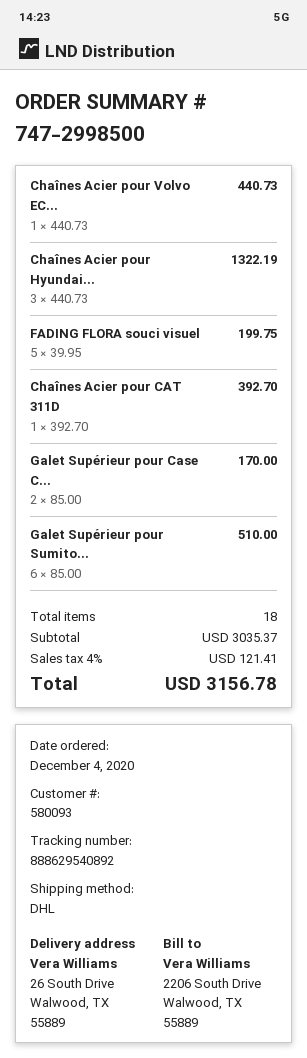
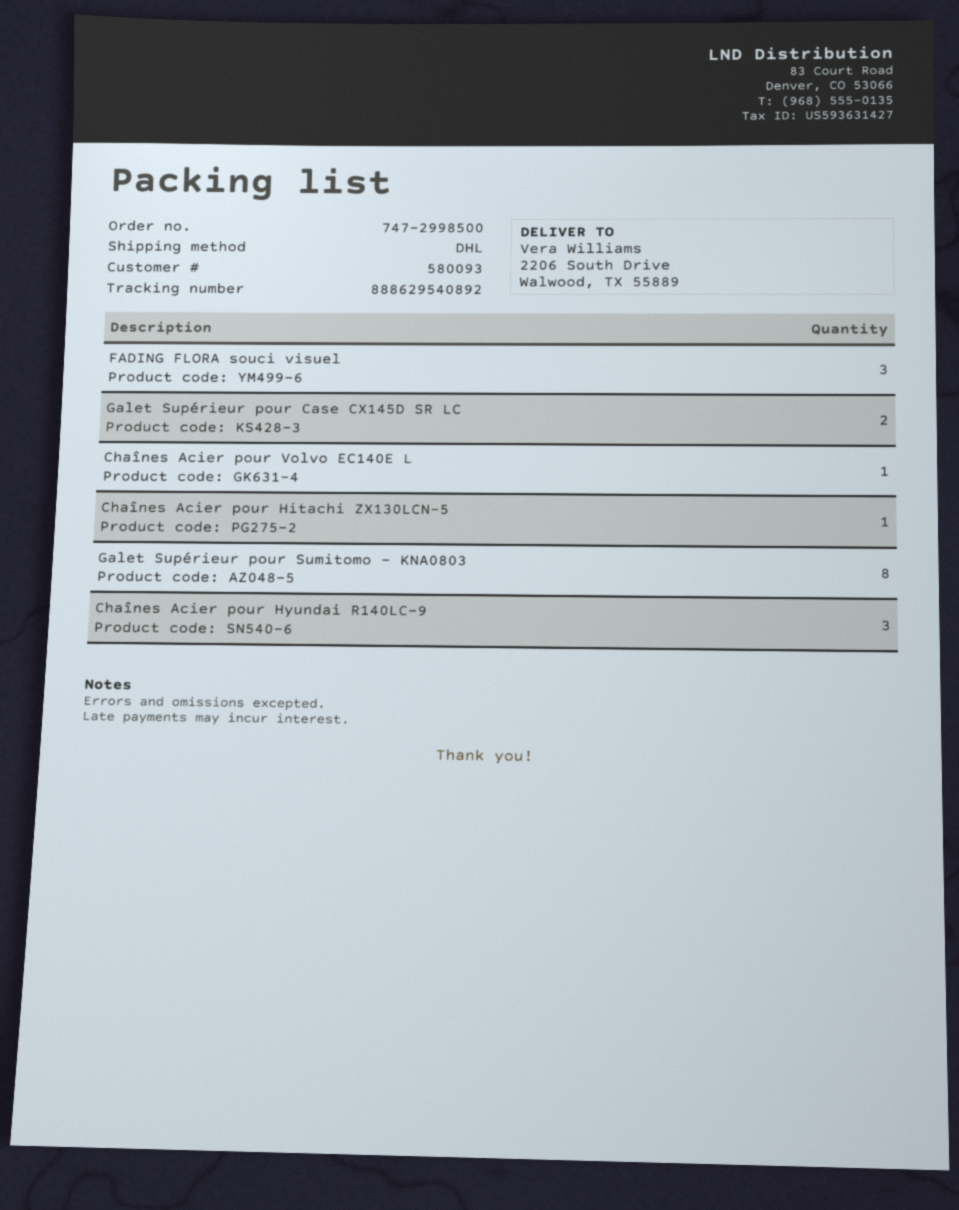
ship to: 26 South Drive, Walwood, TX 55889 -> 2206 South Drive, Walwood, TX 55889
FADING FLORA souci visuel: 5 -> 3
Chaînes Acier pour CAT 311D: 1 -> none
Galet Supérieur pour Sumito...: 6 -> 8
Chaînes Acier pour Hitachi ZX130LCN-5: none -> 1

